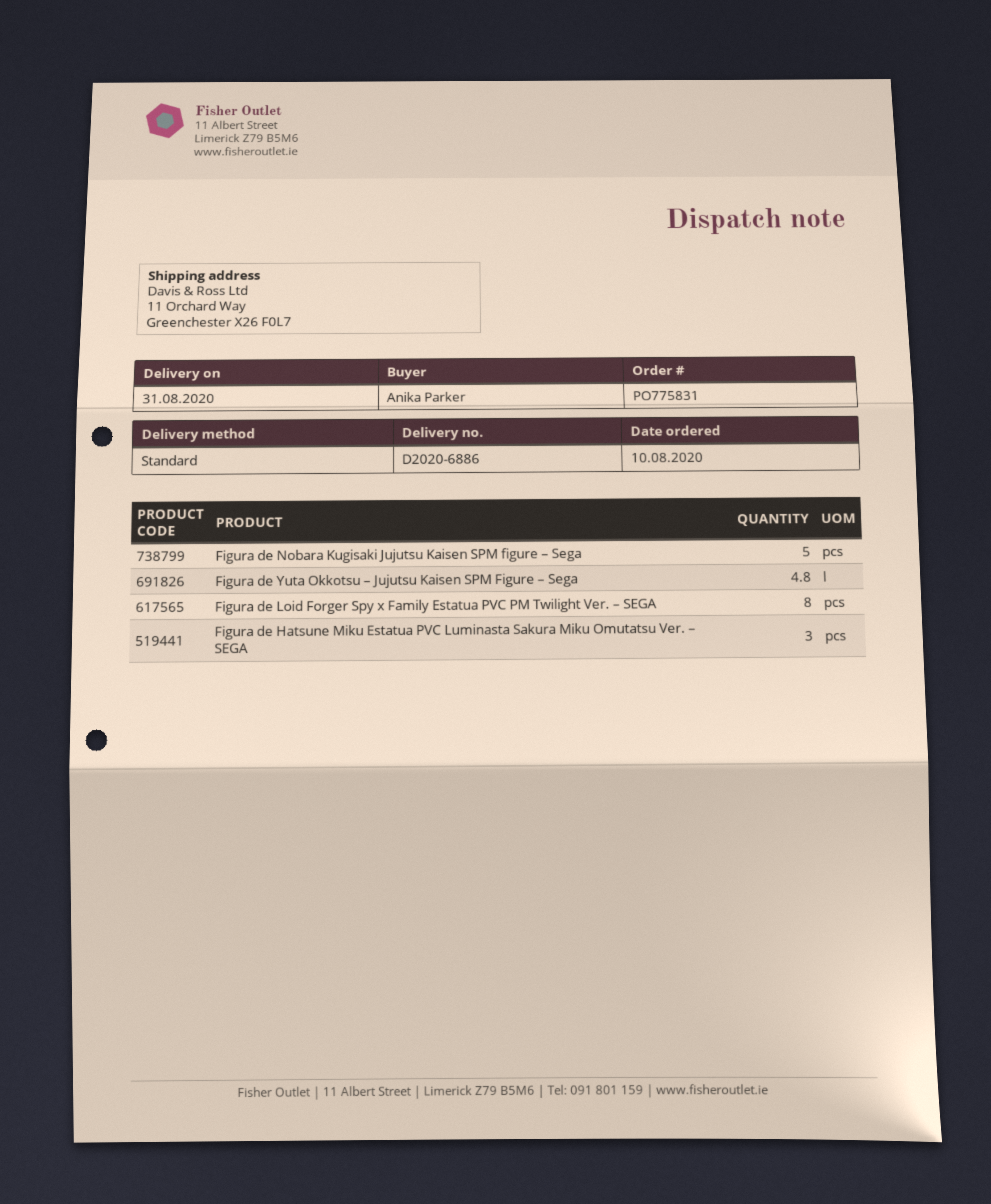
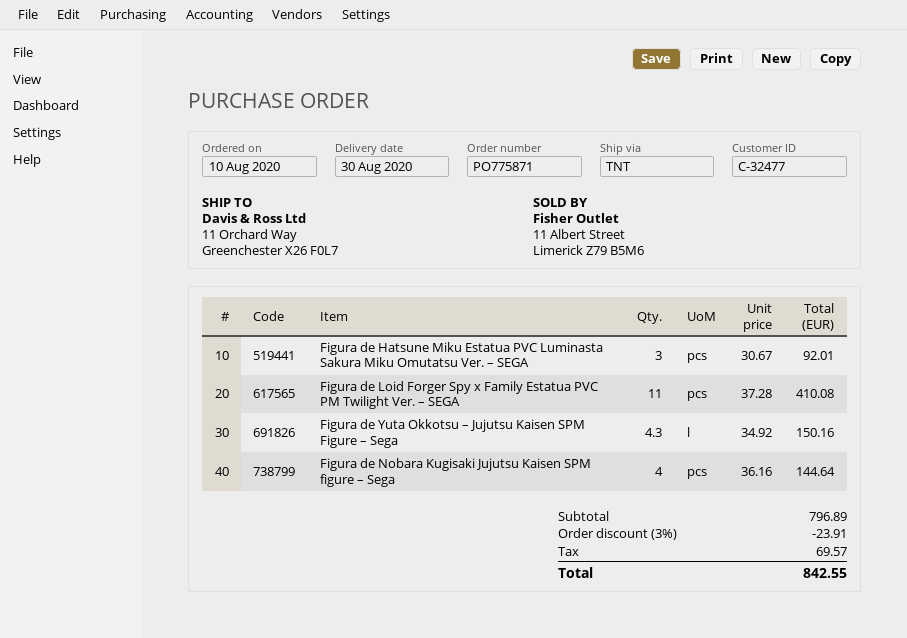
order number: PO775831 -> PO775871
delivery date: 2020-08-31 -> 2020-08-30
shipping method: standard -> TNT
Figura de Nobara Kugisaki Jujutsu Kaisen SPM figure – Sega: 5 -> 4
Figura de Yuta Okkotsu – Jujutsu Kaisen SPM Figure – Sega: 4.8 -> 4.3
Figura de Loid Forger Spy x Family Estatua PVC PM Twilight Ver. – SEGA: 8 -> 11

